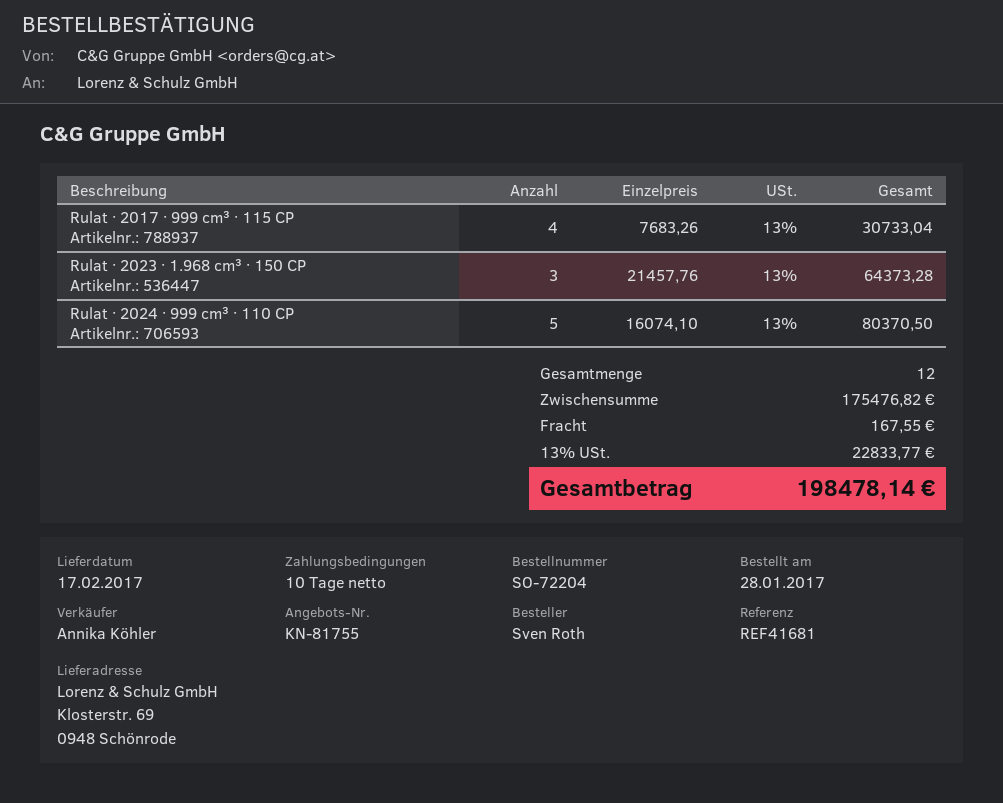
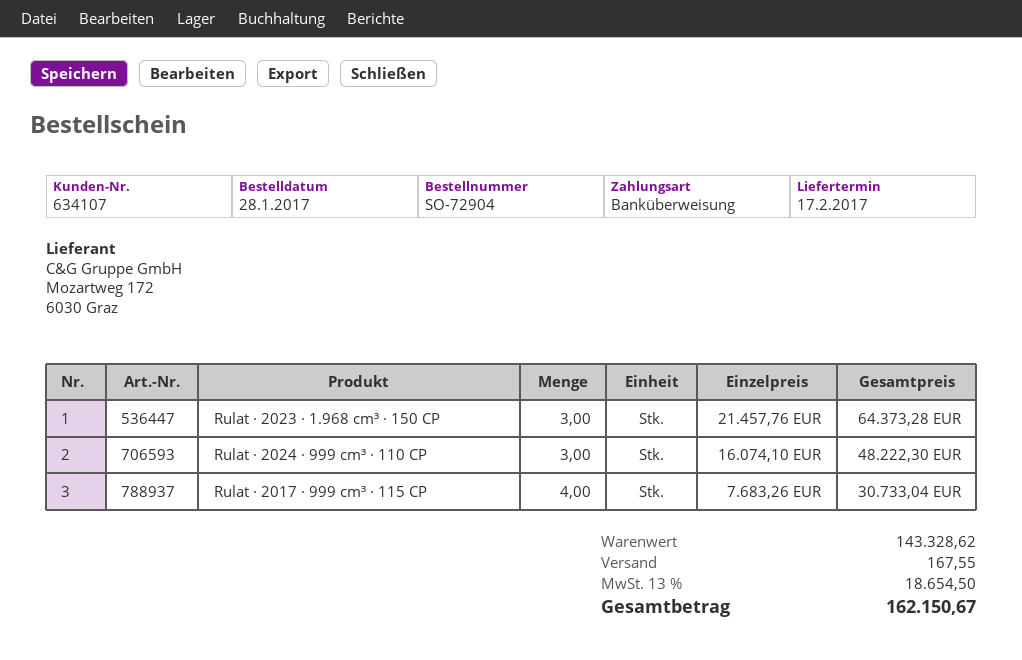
order number: SO-72204 -> SO-72904
Rulat · 2024 · 999 cm³ · 110 CP: 5 x 16074.10 = 80370.50 -> 3 x 16074.10 = 48222.30
subtotal: 175476.82 -> 143328.62
tax: 13% = 22833.77 -> 13% = 18654.50
total: 198478.14 -> 162150.67

